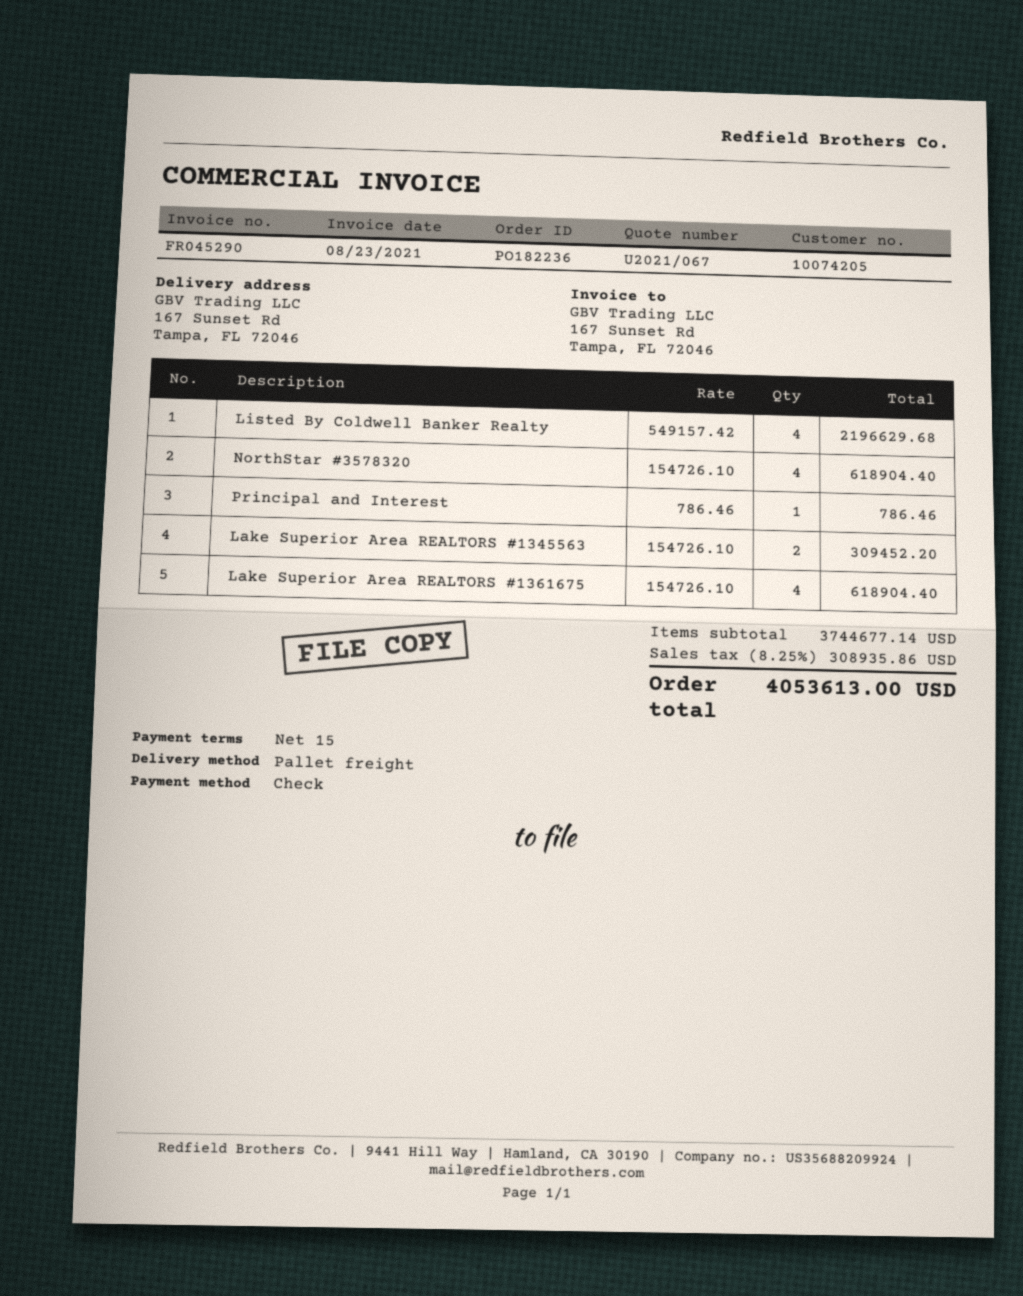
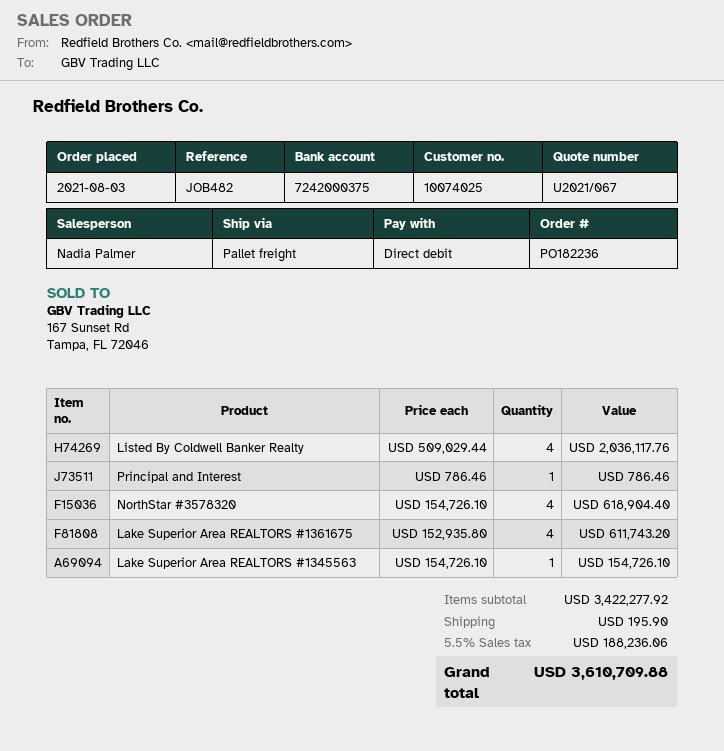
customer number: 10074205 -> 10074025
payment method: cheque -> direct debit
Listed By Coldwell Banker Realty: 4 x 549157.42 = 2196629.68 -> 4 x 509029.44 = 2036117.76
Lake Superior Area REALTORS #1345563: 2 x 154726.10 = 309452.20 -> 1 x 154726.10 = 154726.10
Lake Superior Area REALTORS #1361675: 4 x 154726.10 = 618904.40 -> 4 x 152935.80 = 611743.20
subtotal: 3744677.14 -> 3422277.92
shipping: none -> 195.90
tax: 8.25% = 308935.86 -> 5.5% = 188236.06
total: 4053613.00 -> 3610709.88

